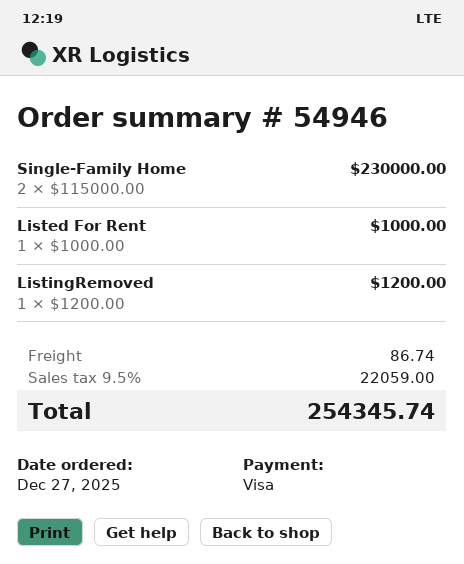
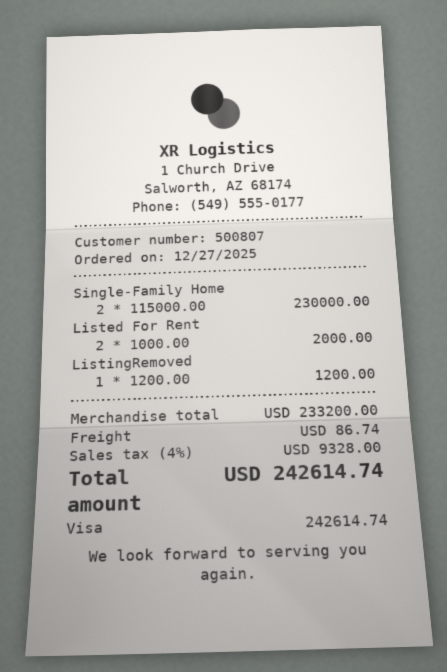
Listed For Rent: 1 x 1000.00 = 1000.00 -> 2 x 1000.00 = 2000.00
tax: 9.5% = 22059.00 -> 4% = 9328.00
total: 254345.74 -> 242614.74

